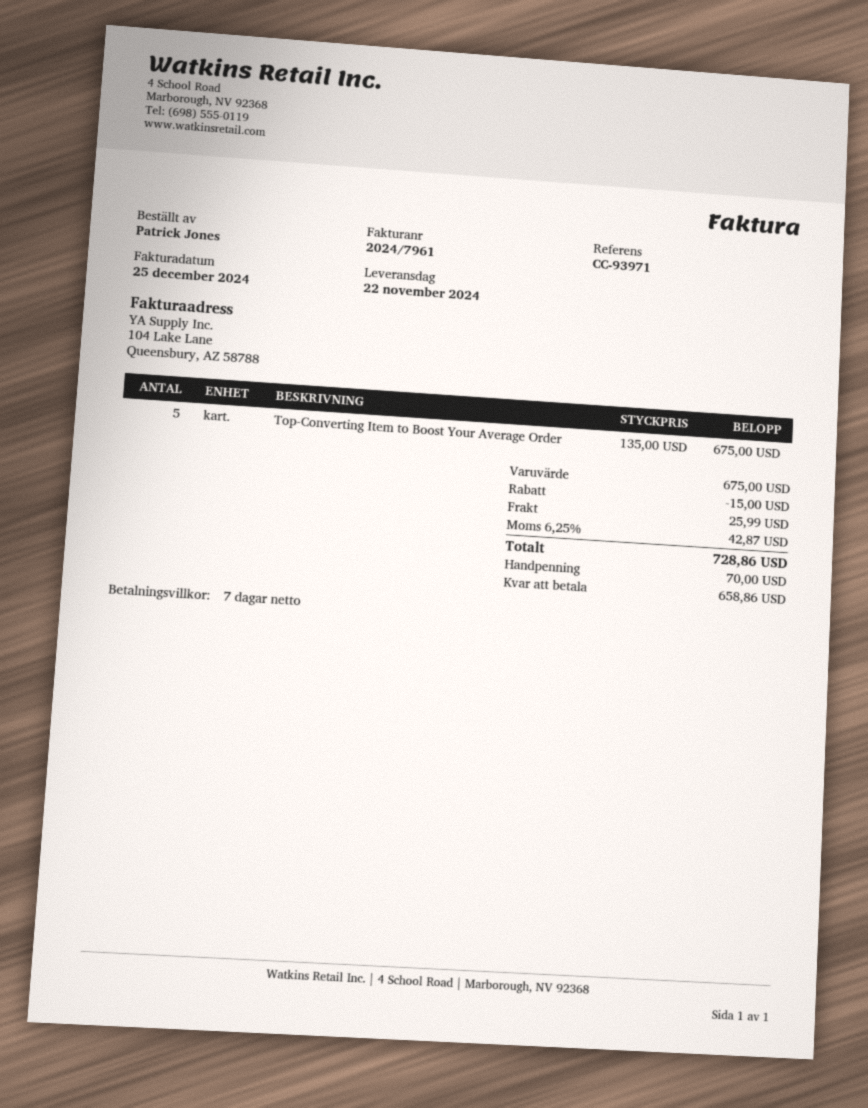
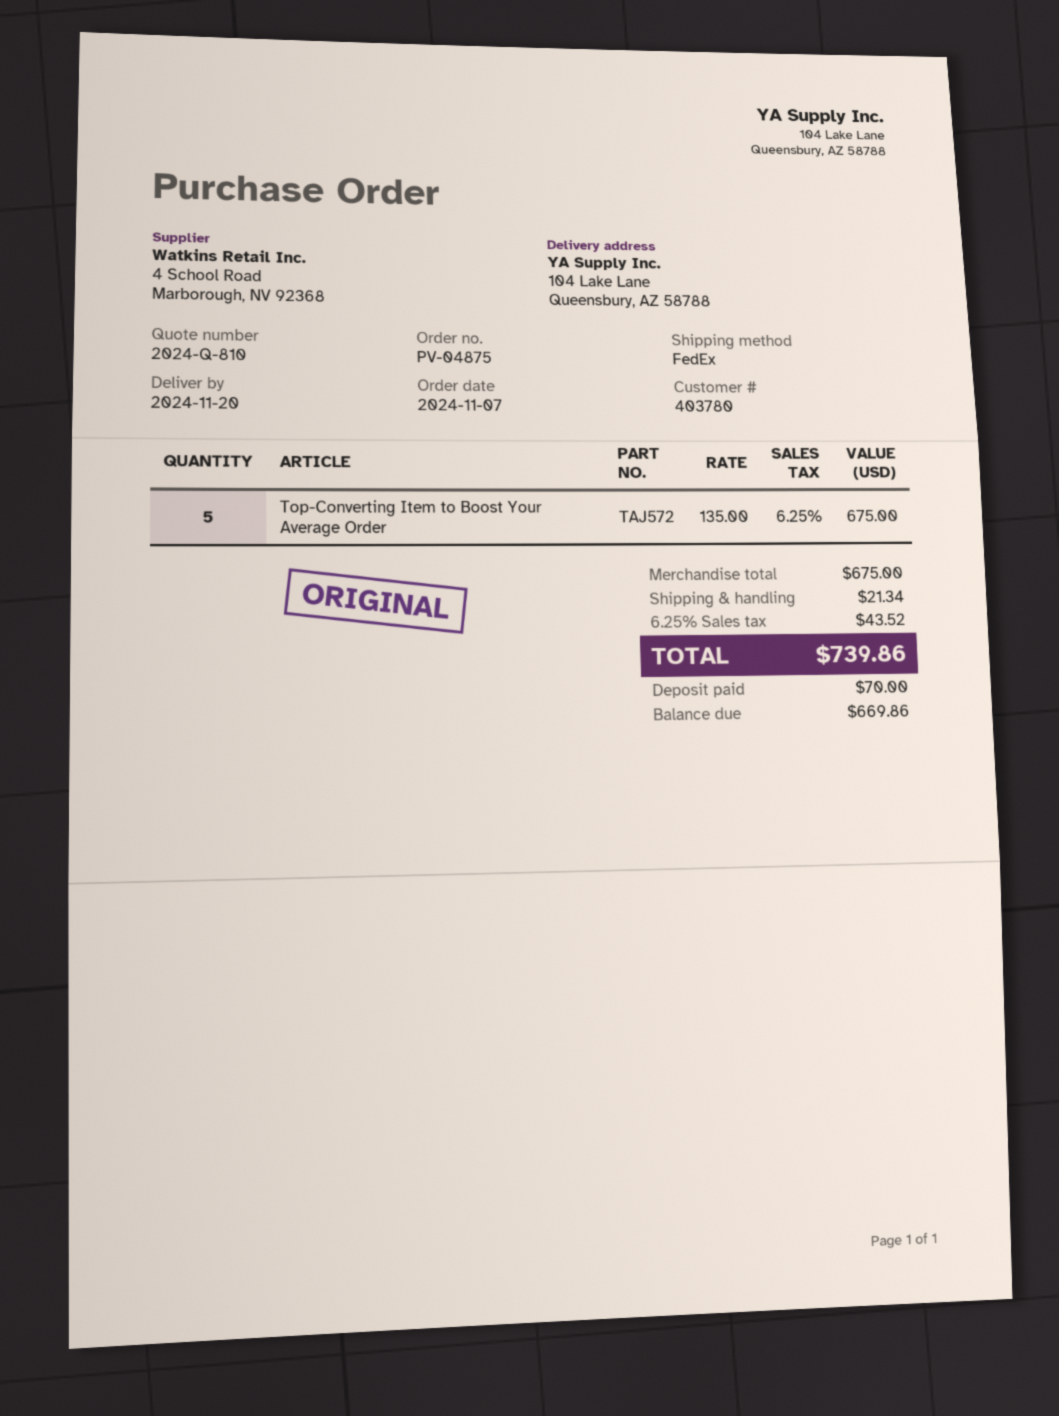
delivery date: 2024-11-22 -> 2024-11-20
discount: 15.00 -> none
shipping: 25.99 -> 21.34
tax: 6.25% = 42.87 -> 6.25% = 43.52
total: 728.86 -> 739.86
balance: 658.86 -> 669.86

